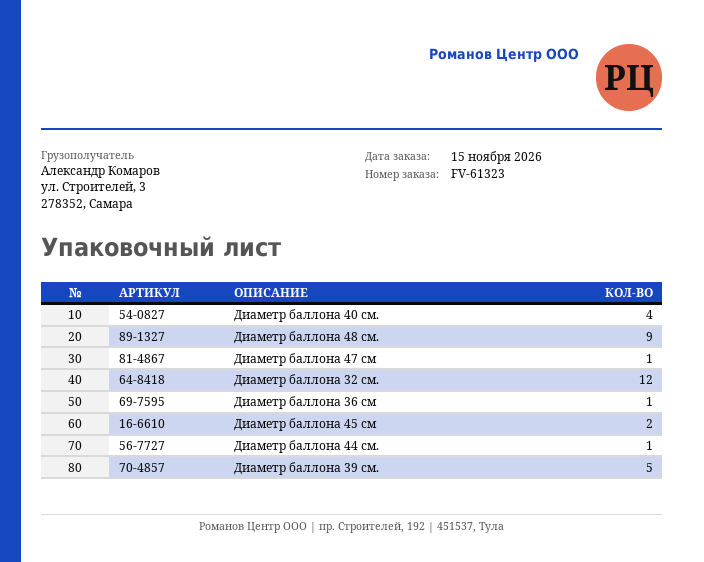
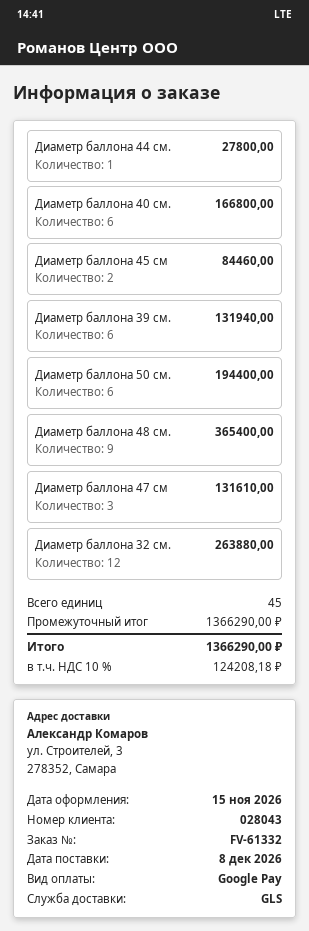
order number: FV-61323 -> FV-61332
Диаметр баллона 40 см.: 4 -> 6
Диаметр баллона 47 см: 1 -> 3
Диаметр баллона 36 см: 1 -> none
Диаметр баллона 39 см.: 5 -> 6
Диаметр баллона 50 см.: none -> 6

